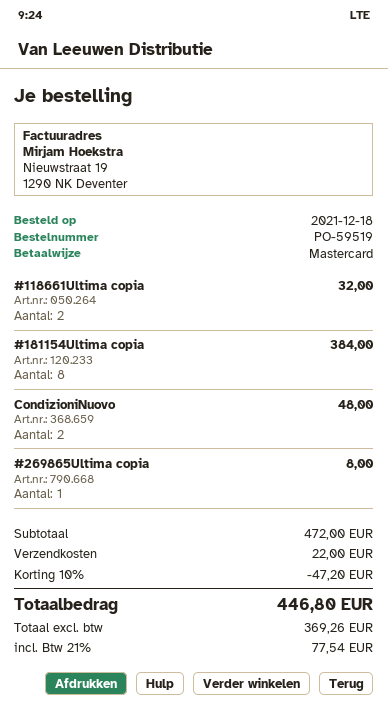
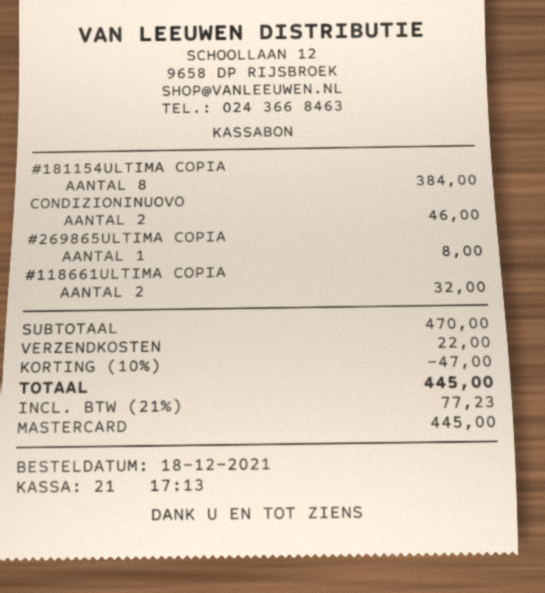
CondizioniNuovo: 2 for 48.00 -> 2 for 46.00
subtotal: 472.00 -> 470.00
discount: 10% = 47.20 -> 10% = 47.00
tax: 21% = 77.54 -> 21% = 77.23
total: 446.80 -> 445.00

